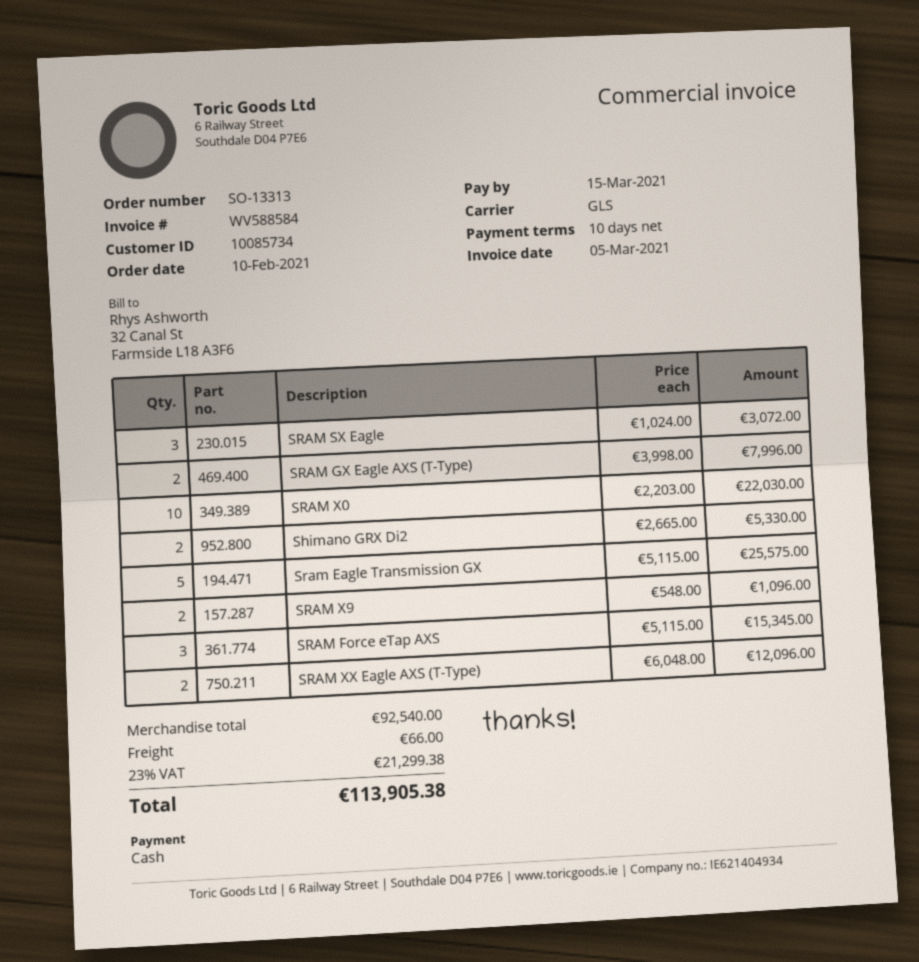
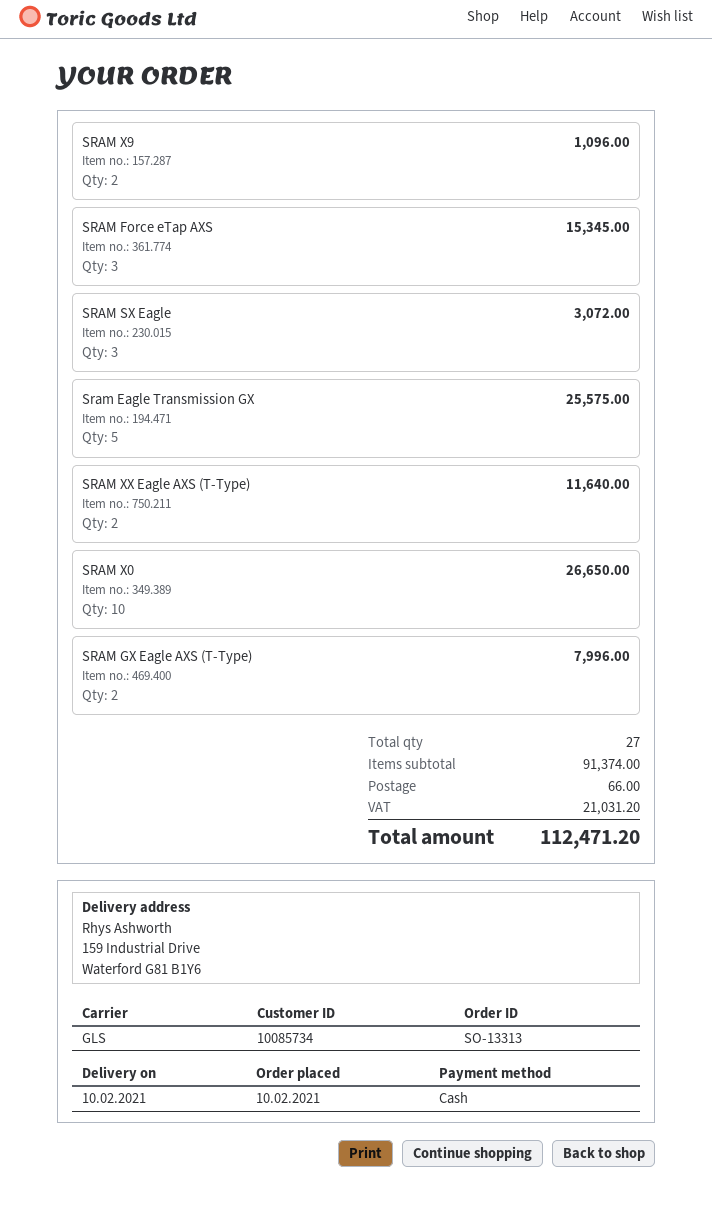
SRAM X0: 10 for 22030.00 -> 10 for 26650.00
Shimano GRX Di2: 2 for 5330.00 -> none
SRAM XX Eagle AXS (T-Type): 2 for 12096.00 -> 2 for 11640.00
subtotal: 92540.00 -> 91374.00
tax: 21299.38 -> 21031.20
total: 113905.38 -> 112471.20

